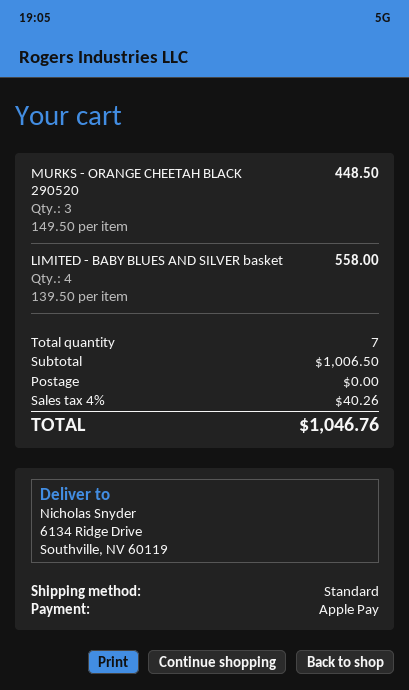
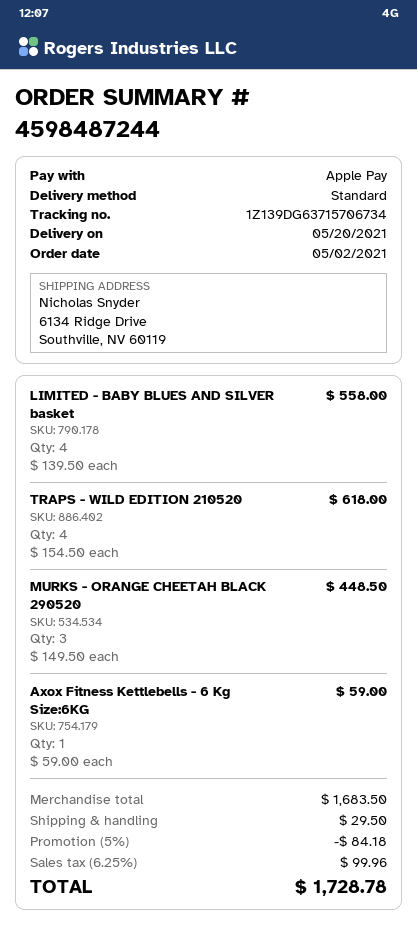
TRAPS - WILD EDITION 210520: none -> 4 x 154.50 = 618.00
Axox Fitness Kettlebells - 6 Kg Size:6KG: none -> 1 x 59.00 = 59.00
subtotal: 1006.50 -> 1683.50
discount: none -> 5% = 84.18
shipping: 0.00 -> 29.50
tax: 4% = 40.26 -> 6.25% = 99.96
total: 1046.76 -> 1728.78

